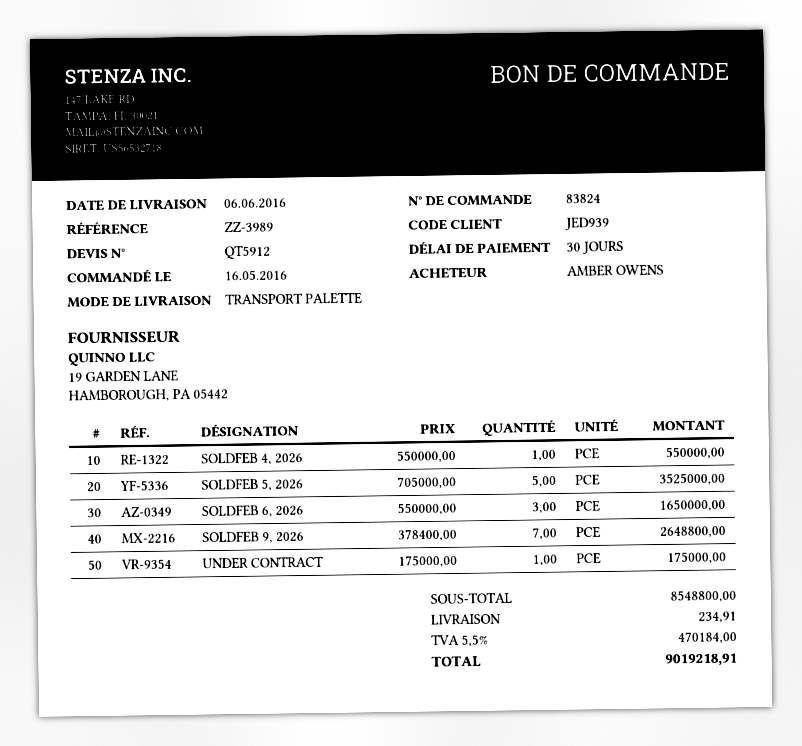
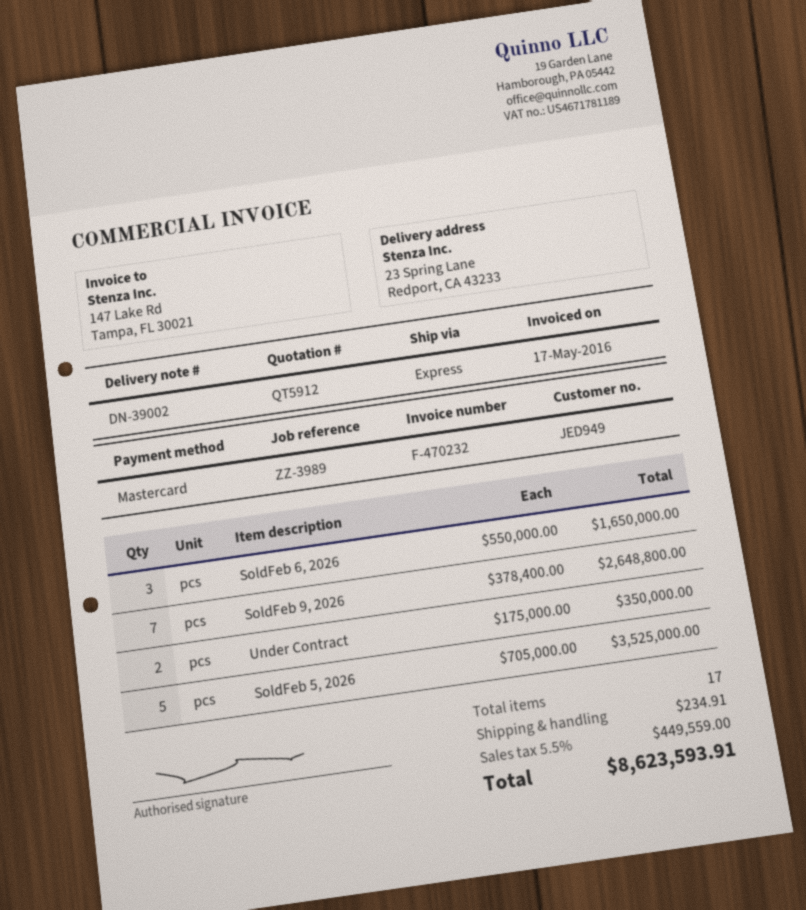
customer number: JED939 -> JED949
shipping method: pallet freight -> express
SOLDFEB 4, 2026: 1 x 550000.00 = 550000.00 -> none
UNDER CONTRACT: 1 x 175000.00 = 175000.00 -> 2 x 175000.00 = 350000.00
tax: 5.5% = 470184.00 -> 5.5% = 449559.00
total: 9019218.91 -> 8623593.91

